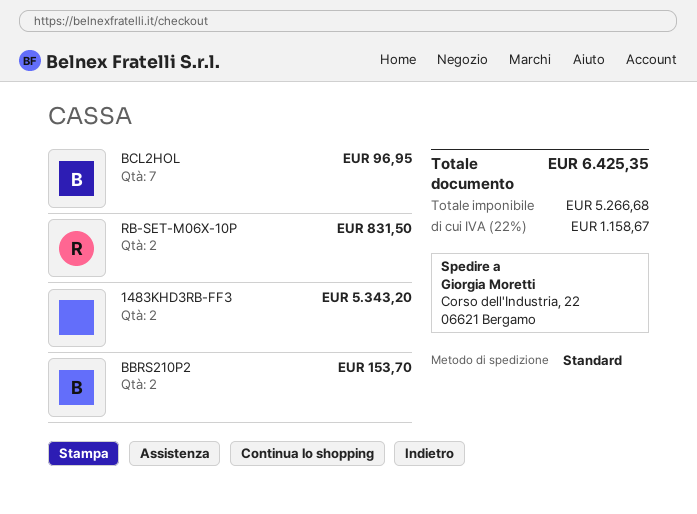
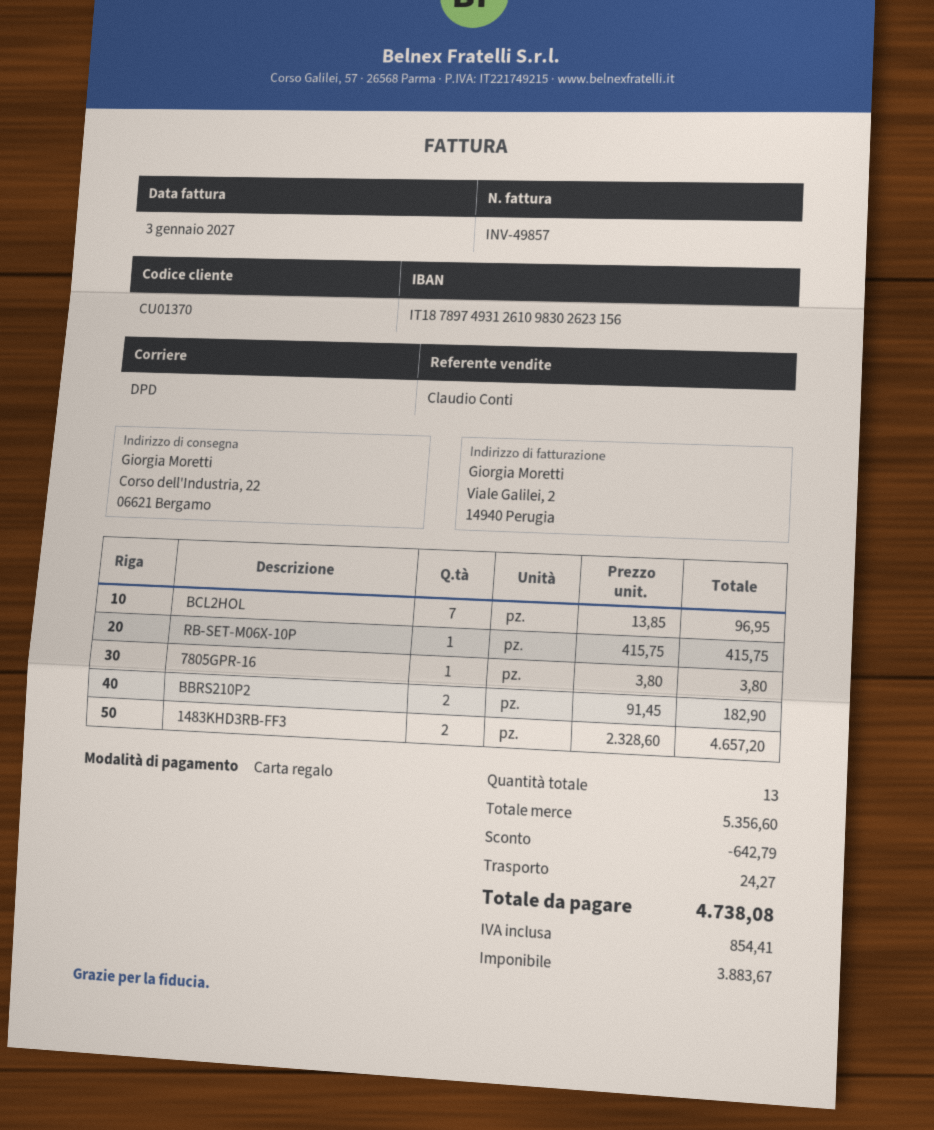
shipping method: standard -> DPD
RB-SET-M06X-10P: 2 for 831.50 -> 1 for 415.75
1483KHD3RB-FF3: 2 for 5343.20 -> 2 for 4657.20
BBRS210P2: 2 for 153.70 -> 2 for 182.90
7805GPR-16: none -> 1 for 3.80
discount: none -> 642.79
shipping: none -> 24.27
net: 5266.68 -> 3883.67
tax: 1158.67 -> 854.41
total: 6425.35 -> 4738.08

